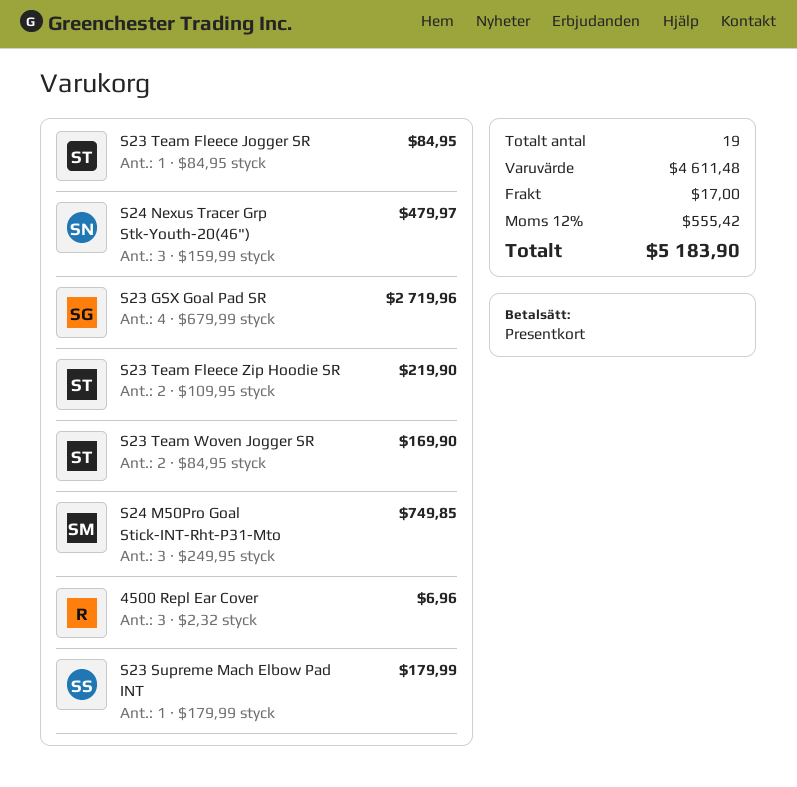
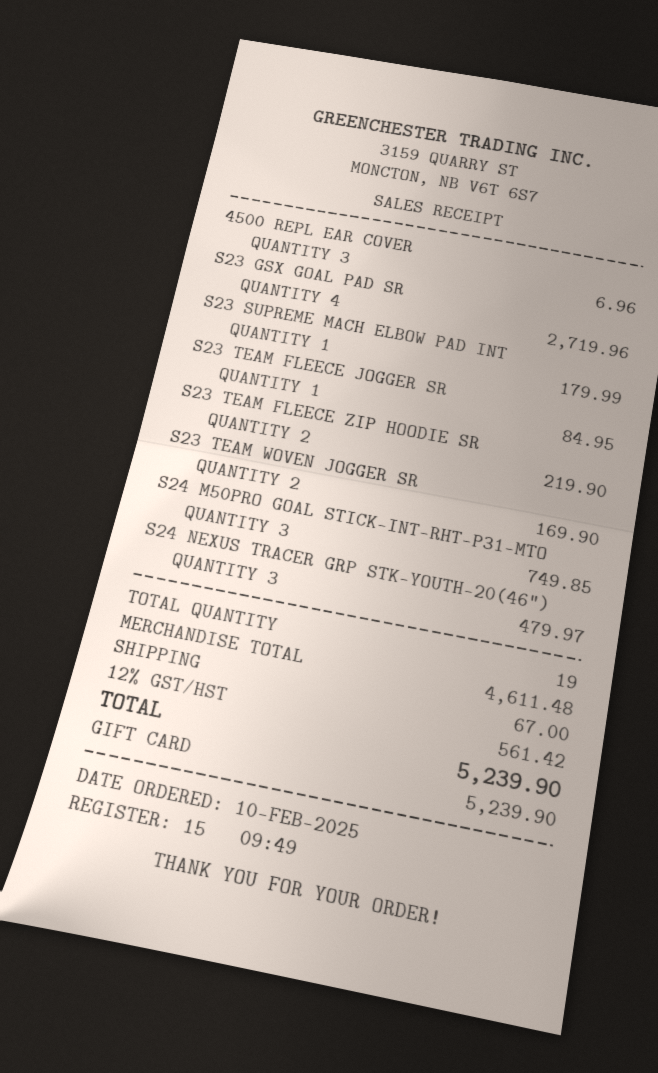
shipping: 17.00 -> 67.00
tax: 12% = 555.42 -> 12% = 561.42
total: 5183.90 -> 5239.90

